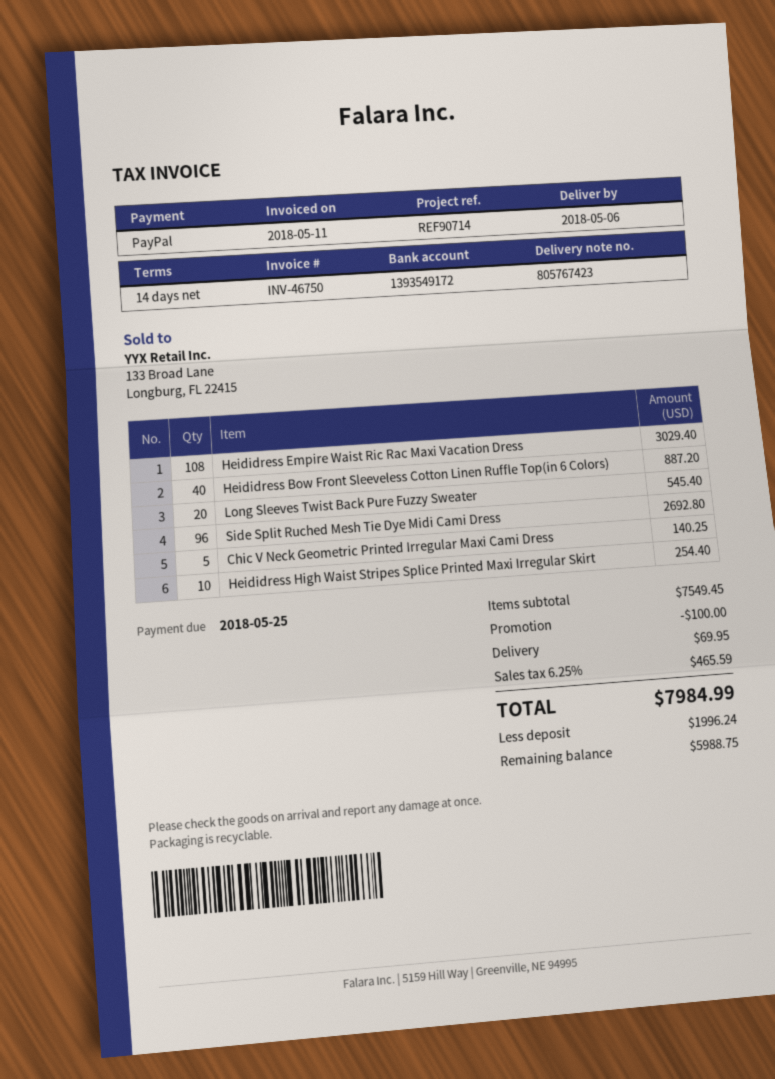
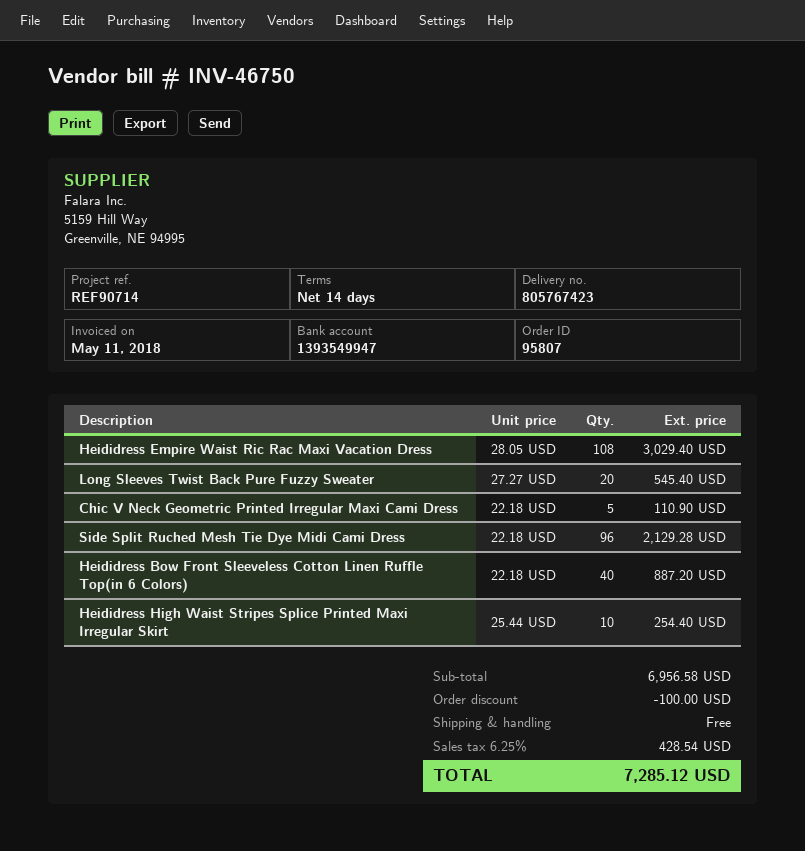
bank account: 1393549172 -> 1393549947
Side Split Ruched Mesh Tie Dye Midi Cami Dress: 96 for 2692.80 -> 96 for 2129.28
Chic V Neck Geometric Printed Irregular Maxi Cami Dress: 5 for 140.25 -> 5 for 110.90
subtotal: 7549.45 -> 6956.58
shipping: 69.95 -> 0.00
tax: 6.25% = 465.59 -> 6.25% = 428.54
total: 7984.99 -> 7285.12

